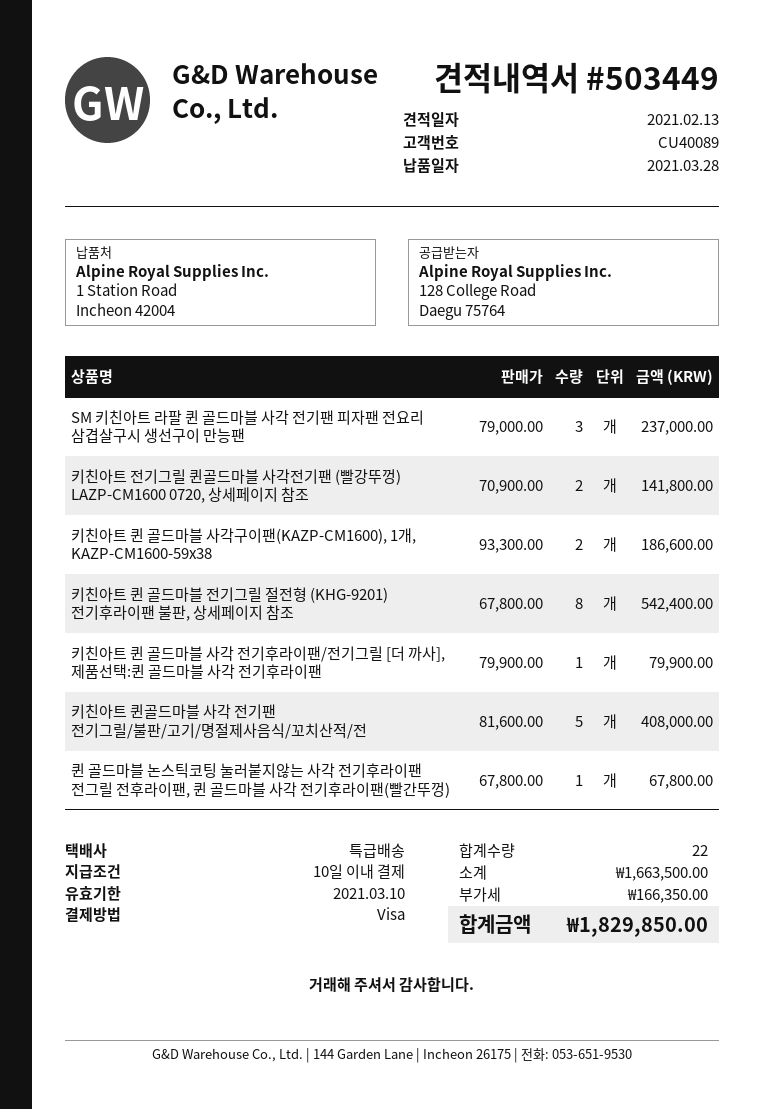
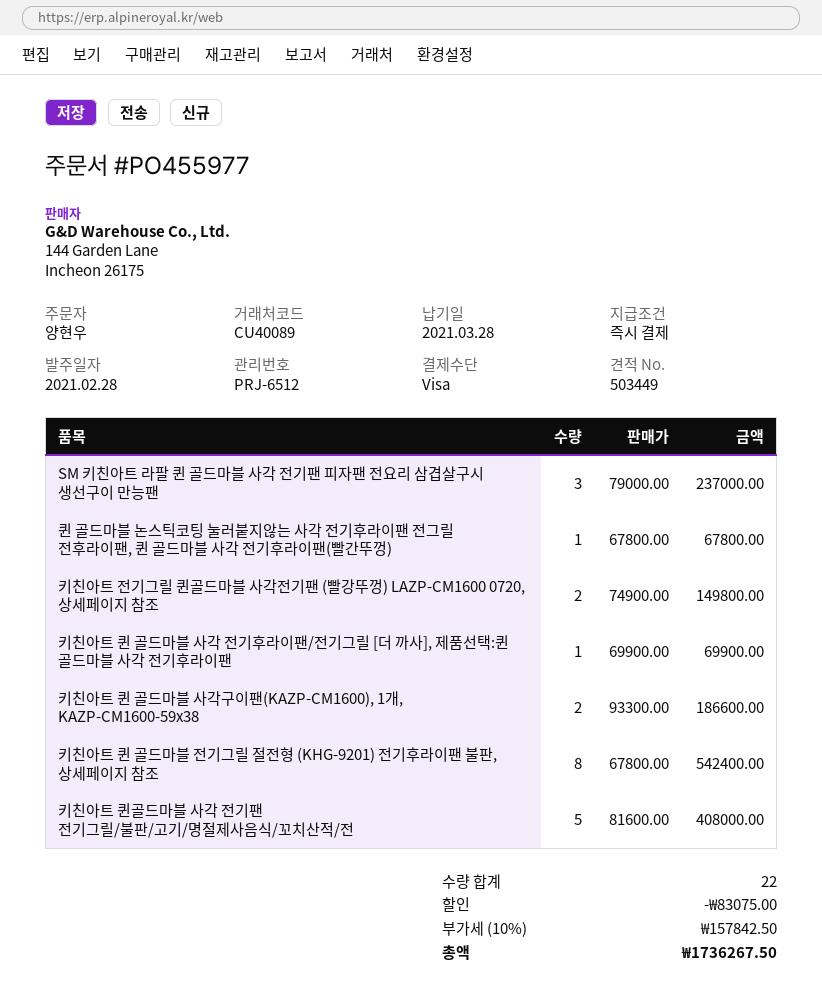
payment terms: 10 days -> on receipt
키친아트 전기그릴 퀸골드마블 사각전기팬 (빨강뚜껑) LAZP-CM1600 0720, 상세페이지 참조: 2 x 70900.00 = 141800.00 -> 2 x 74900.00 = 149800.00
키친아트 퀸 골드마블 사각 전기후라이팬/전기그릴 [더 까사], 제품선택:퀸 골드마블 사각 전기후라이팬: 1 x 79900.00 = 79900.00 -> 1 x 69900.00 = 69900.00
discount: none -> 83075.00
tax: 166350.00 -> 157842.50
total: 1829850.00 -> 1736267.50

